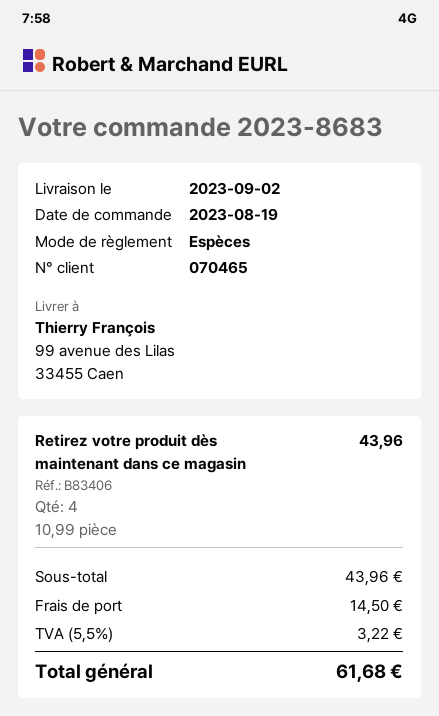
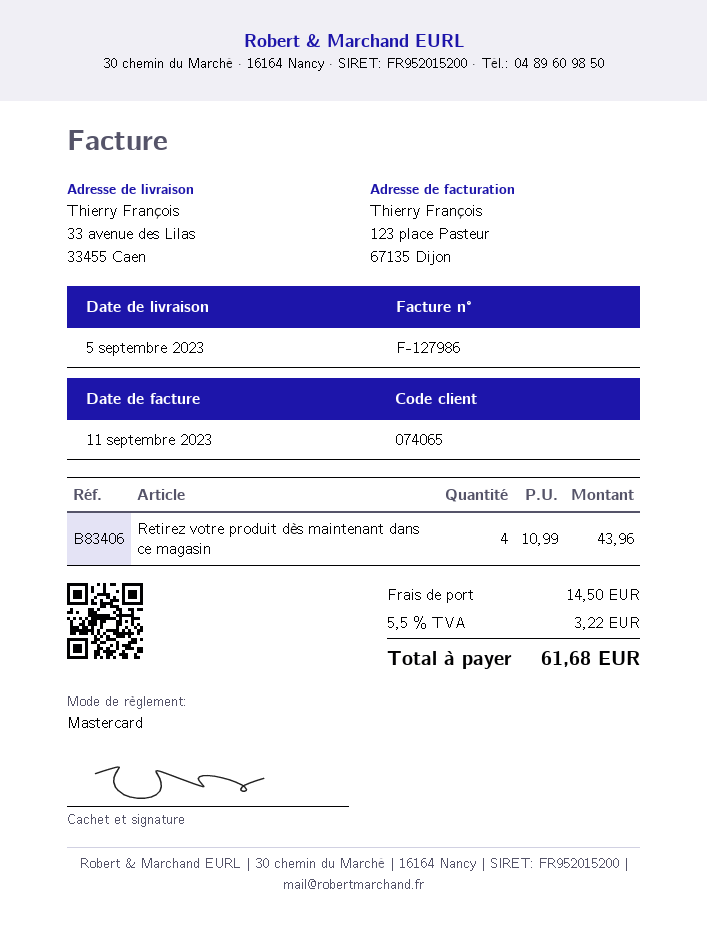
delivery date: 2023-09-02 -> 2023-09-05
customer number: 070465 -> 074065
payment method: cash -> Mastercard
ship to: 99 avenue des Lilas, 33455 Caen -> 33 avenue des Lilas, 33455 Caen

